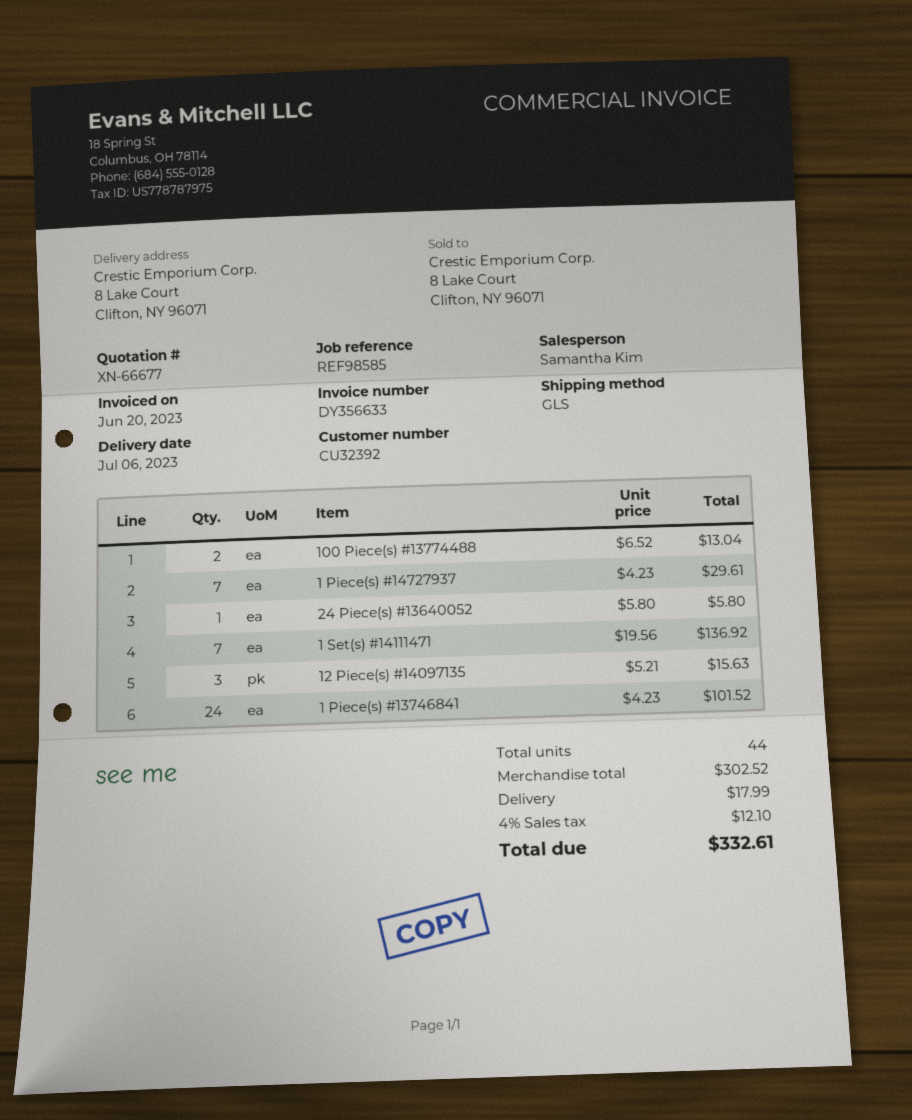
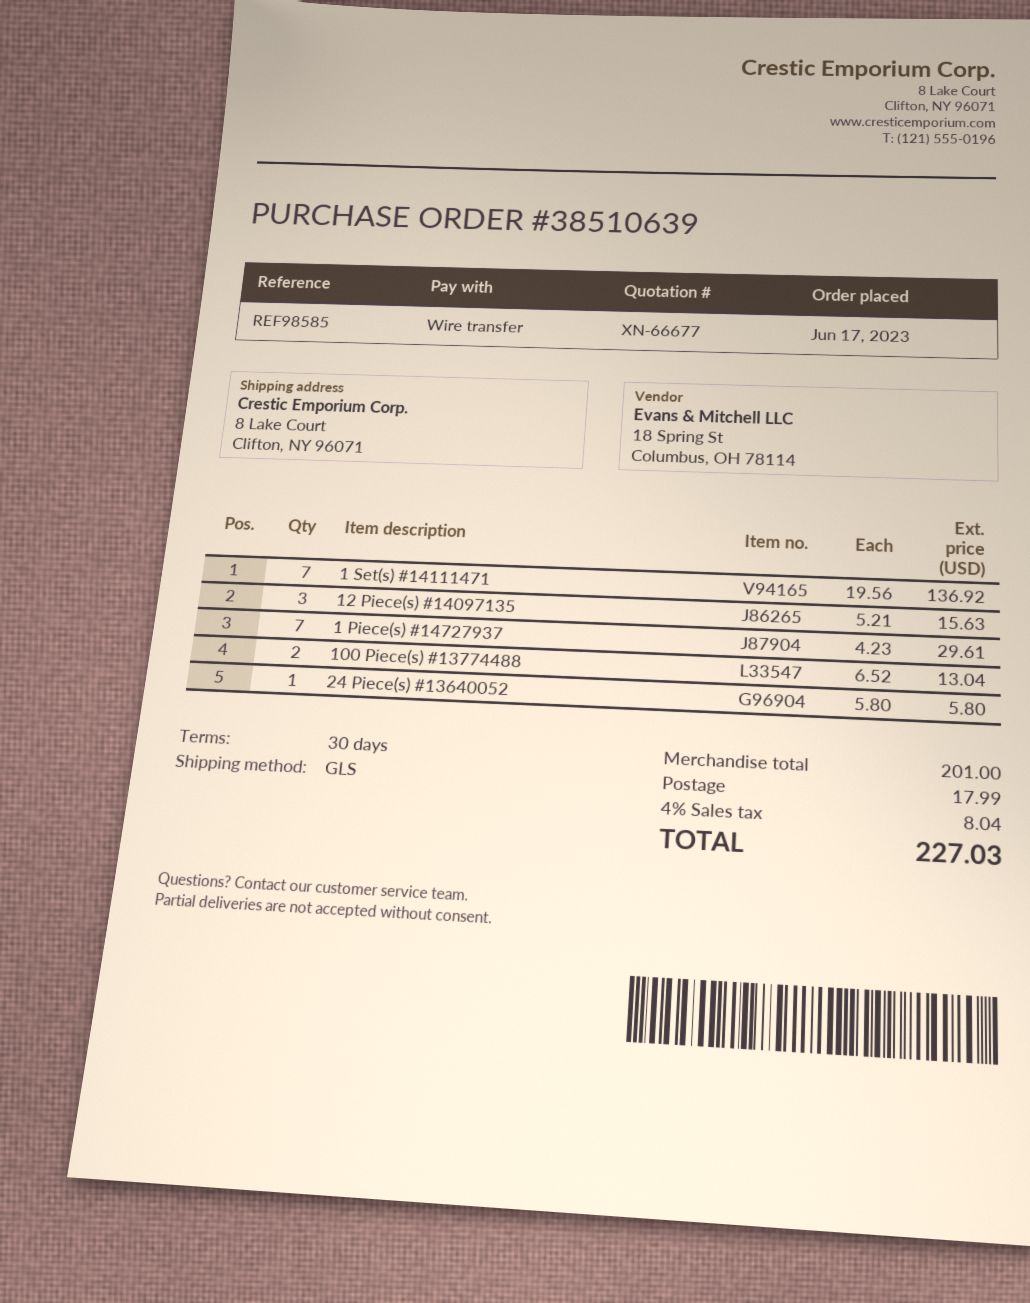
1 Piece(s) #13746841: 24 x 4.23 = 101.52 -> none
subtotal: 302.52 -> 201.00
tax: 4% = 12.10 -> 4% = 8.04
total: 332.61 -> 227.03

